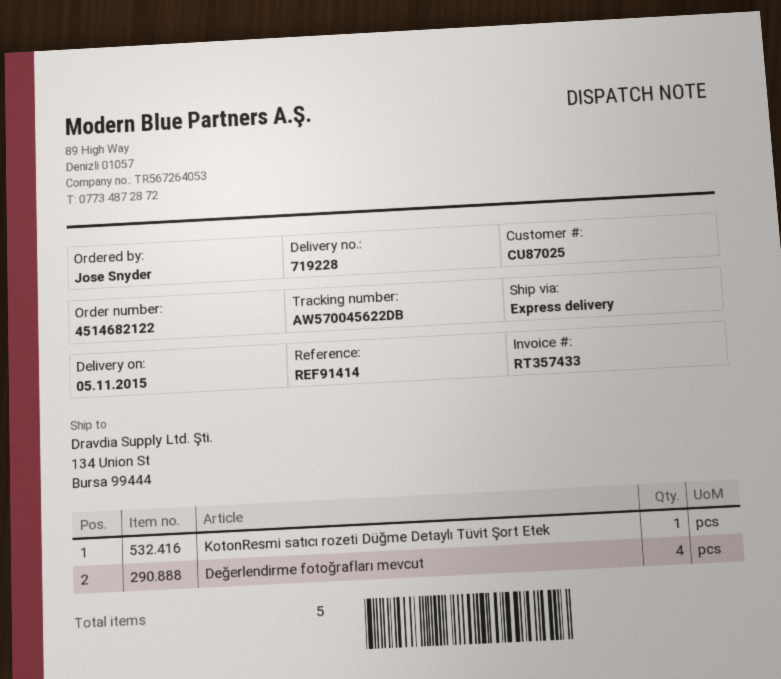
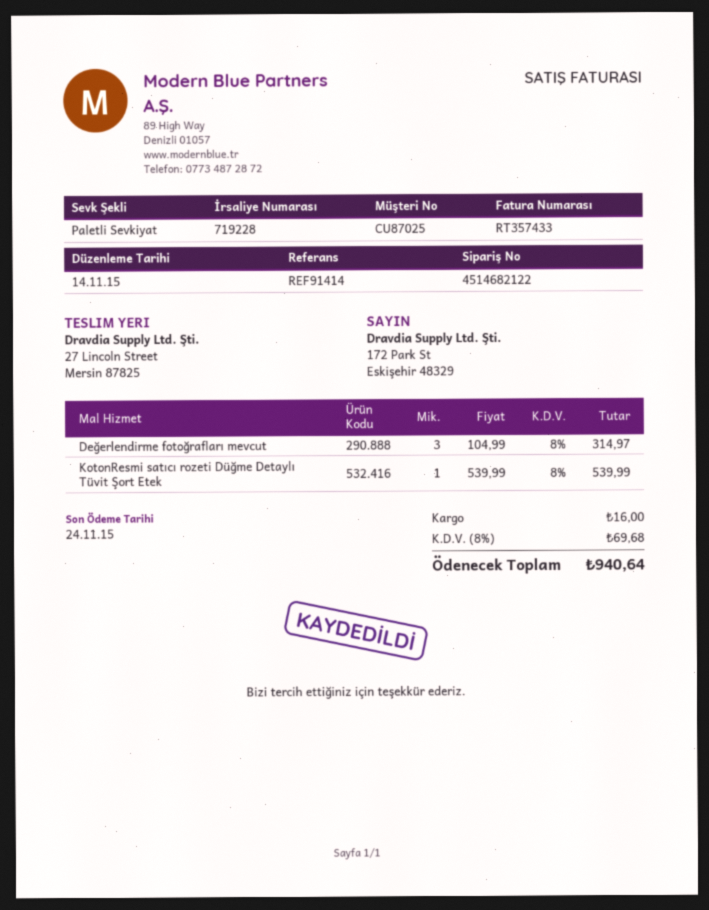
shipping method: express -> pallet freight
ship to: 134 Union St, Bursa 99444 -> 27 Lincoln Street, Mersin 87825
Değerlendirme fotoğrafları mevcut: 4 -> 3

